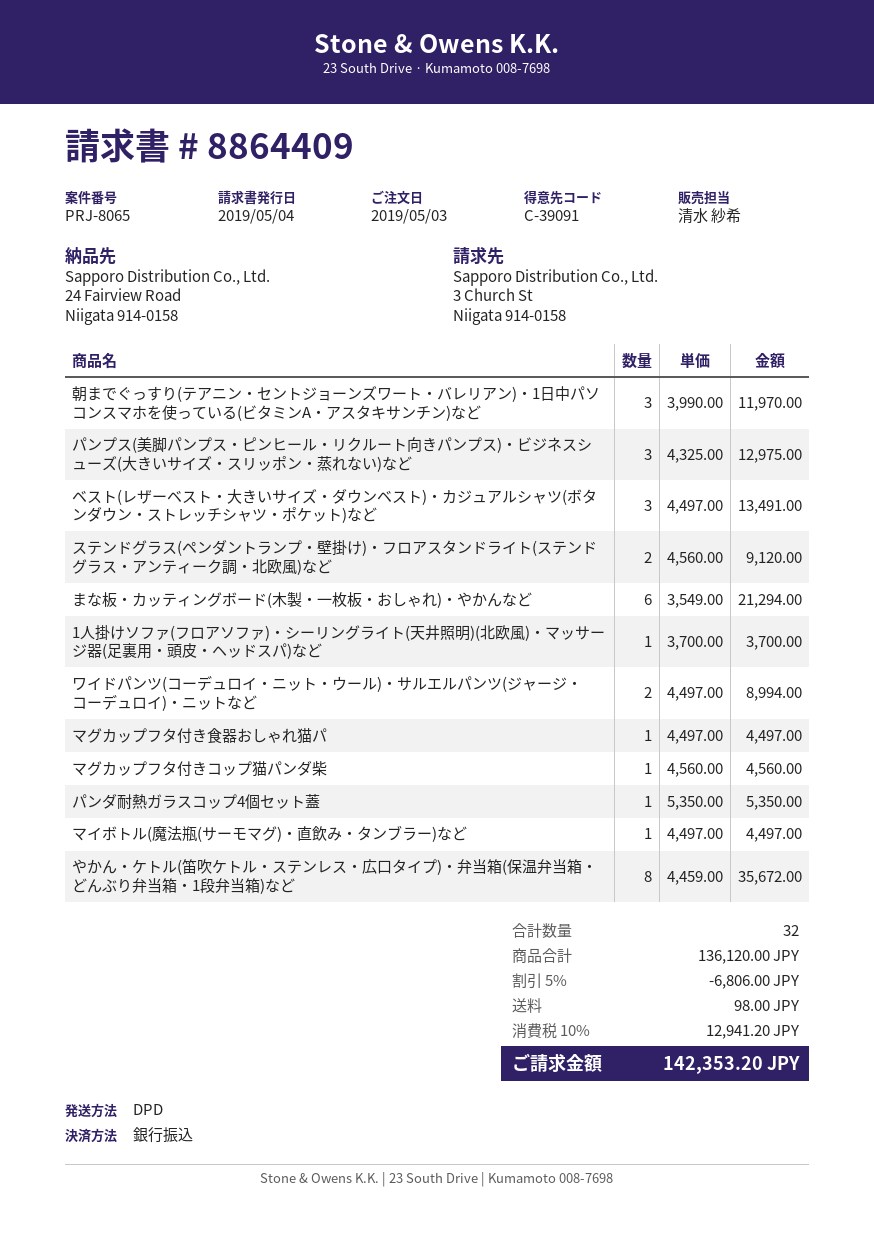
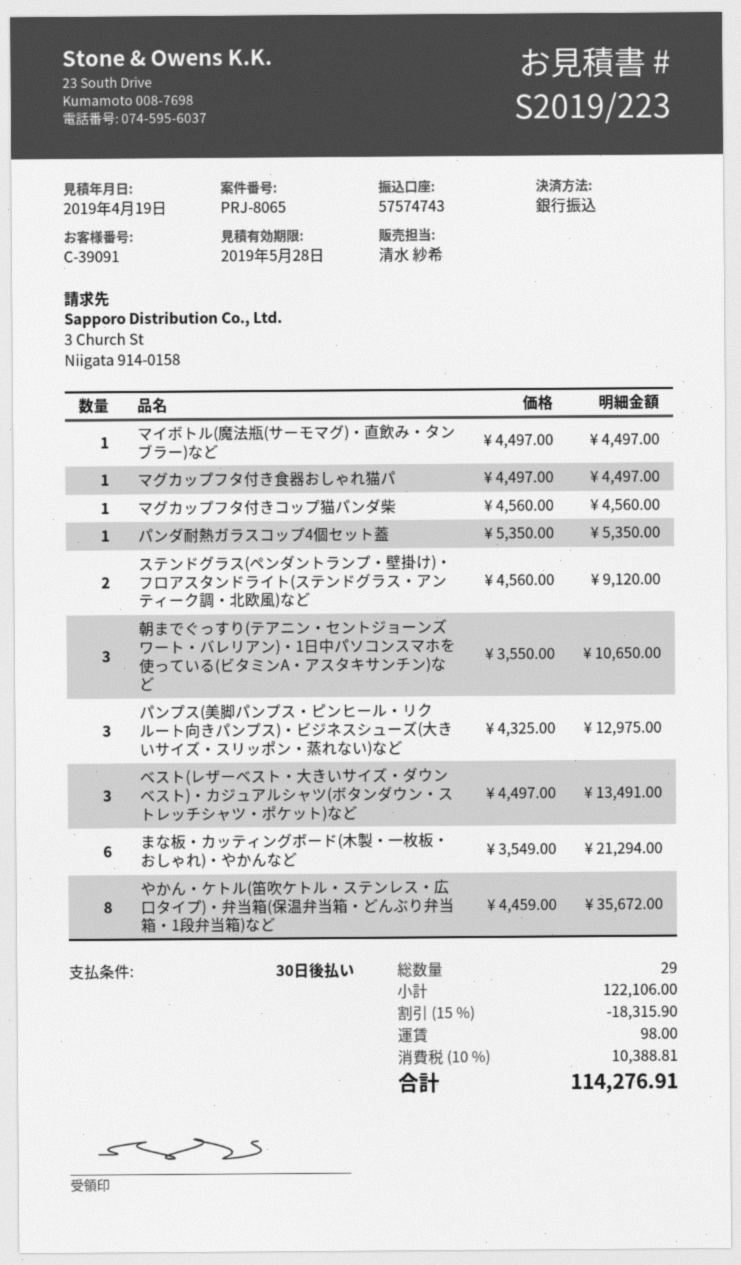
朝までぐっすり(テアニン・セントジョーンズワート・バレリアン)・1日中パソコンスマホを使っている(ビタミンA・アスタキサンチン)など: 3 x 3990.00 = 11970.00 -> 3 x 3550.00 = 10650.00
1人掛けソファ(フロアソファ)・シーリングライト(天井照明)(北欧風)・マッサージ器(足裏用・頭皮・ヘッドスパ)など: 1 x 3700.00 = 3700.00 -> none
ワイドパンツ(コーデュロイ・ニット・ウール)・サルエルパンツ(ジャージ・コーデュロイ)・ニットなど: 2 x 4497.00 = 8994.00 -> none
total quantity: 32 -> 29
subtotal: 136120.00 -> 122106.00
discount: 5% = 6806.00 -> 15% = 18315.90
tax: 10% = 12941.20 -> 10% = 10388.81
total: 142353.20 -> 114276.91

